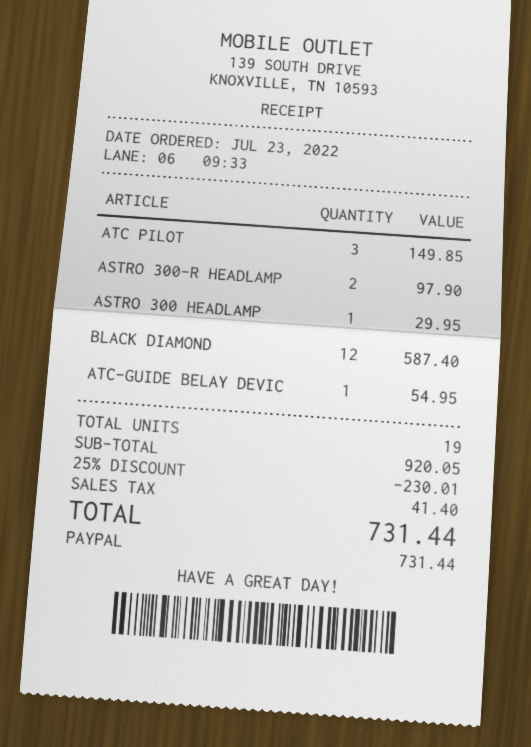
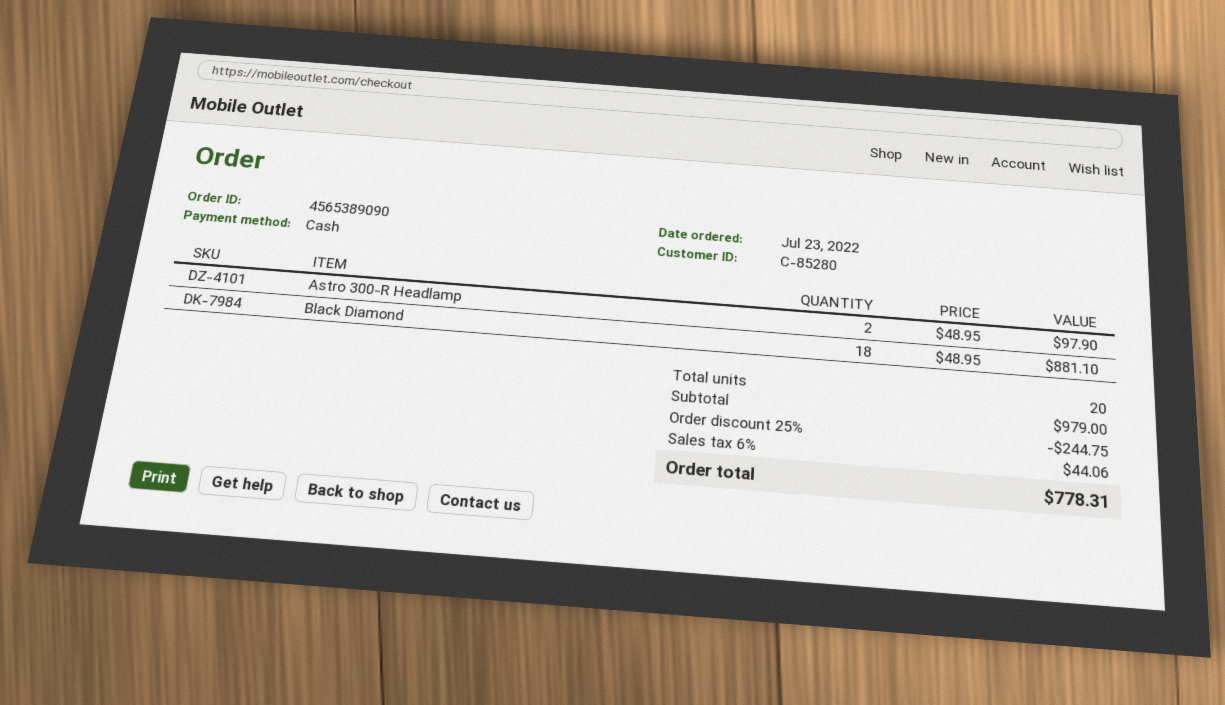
payment method: PayPal -> cash
ATC PILOT: 3 for 149.85 -> none
ASTRO 300 HEADLAMP: 1 for 29.95 -> none
BLACK DIAMOND: 12 for 587.40 -> 18 for 881.10
ATC-GUIDE BELAY DEVIC: 1 for 54.95 -> none
total quantity: 19 -> 20
subtotal: 920.05 -> 979.00
discount: 25% = 230.01 -> 25% = 244.75
tax: 41.40 -> 44.06
total: 731.44 -> 778.31

